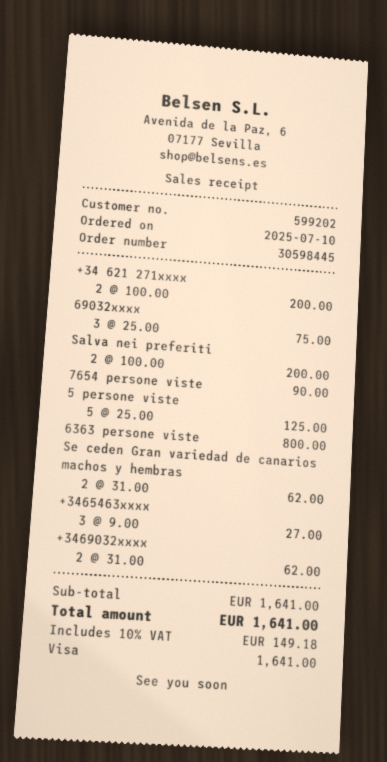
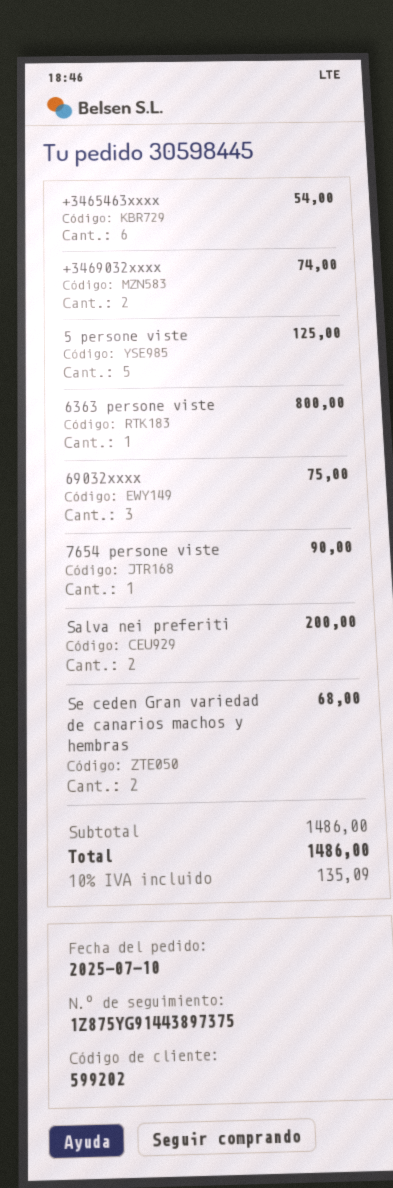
+34 621 271xxxx: 2 for 200.00 -> none
Se ceden Gran variedad de canarios machos y hembras: 2 for 62.00 -> 2 for 68.00
+3465463xxxx: 3 for 27.00 -> 6 for 54.00
+3469032xxxx: 2 for 62.00 -> 2 for 74.00
subtotal: 1641.00 -> 1486.00
tax: 10% = 149.18 -> 10% = 135.09
total: 1641.00 -> 1486.00

